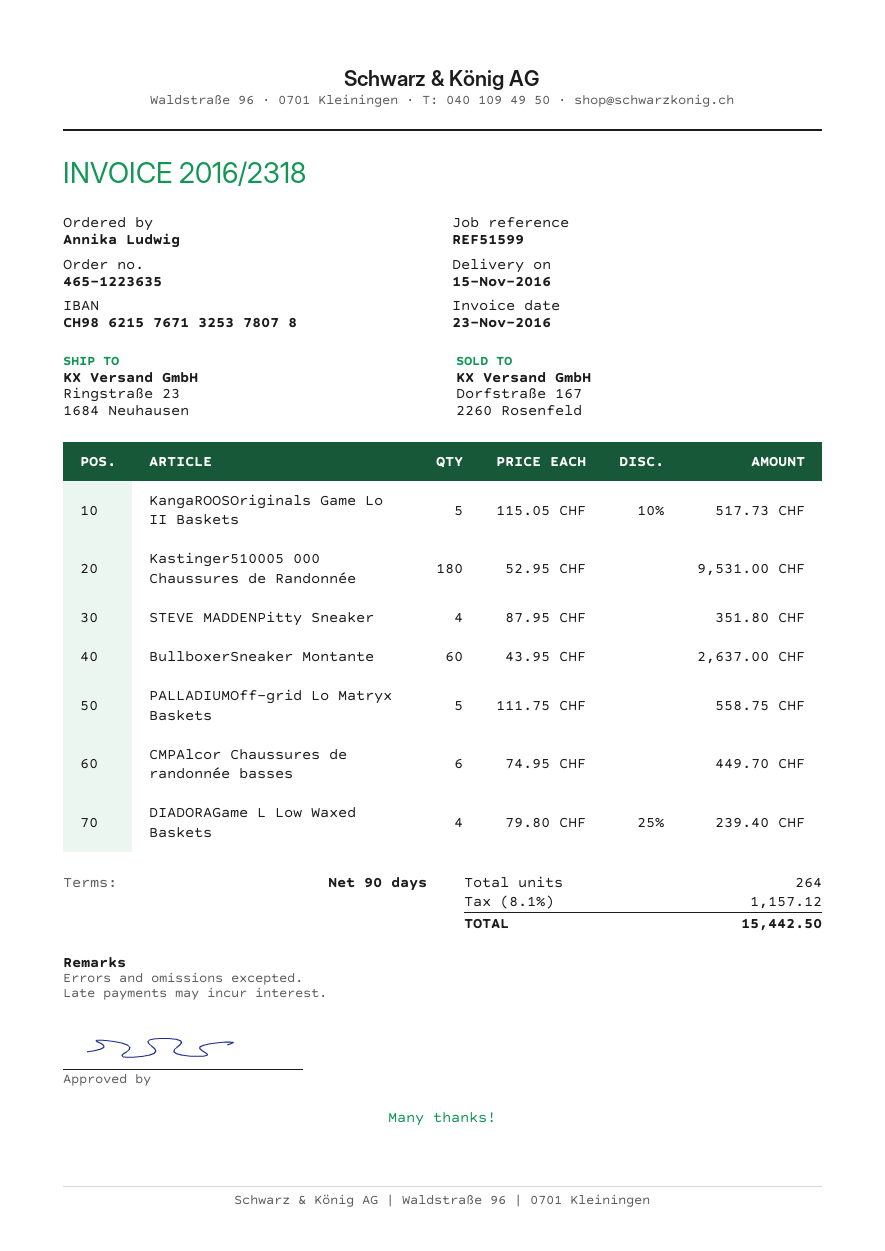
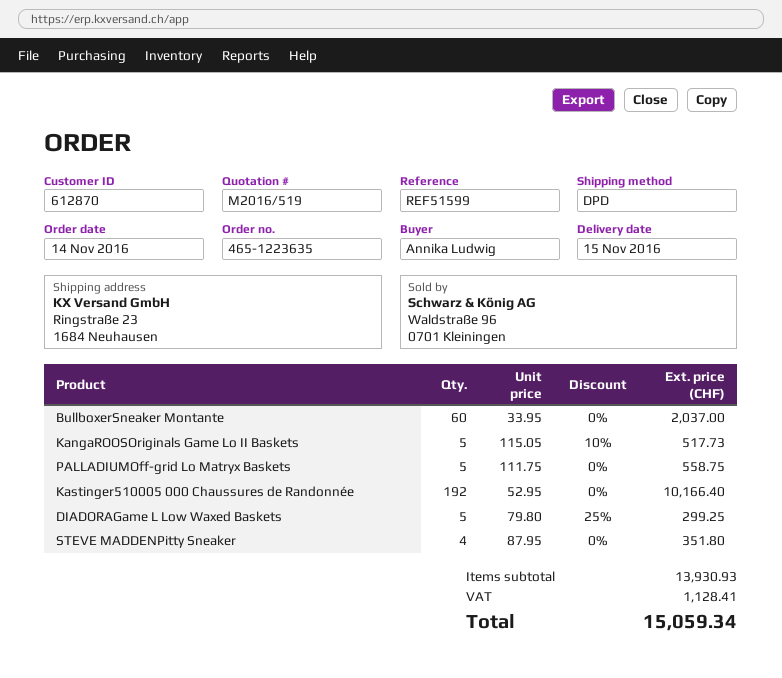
Kastinger510005 000 Chaussures de Randonnée: 180 x 52.95 = 9531.00 -> 192 x 52.95 = 10166.40
BullboxerSneaker Montante: 60 x 43.95 = 2637.00 -> 60 x 33.95 = 2037.00
CMPAlcor Chaussures de randonnée basses: 6 x 74.95 = 449.70 -> none
DIADORAGame L Low Waxed Baskets: 4 x 79.80 - 25% = 239.40 -> 5 x 79.80 - 25% = 299.25
tax: 1157.12 -> 1128.41
total: 15442.50 -> 15059.34

